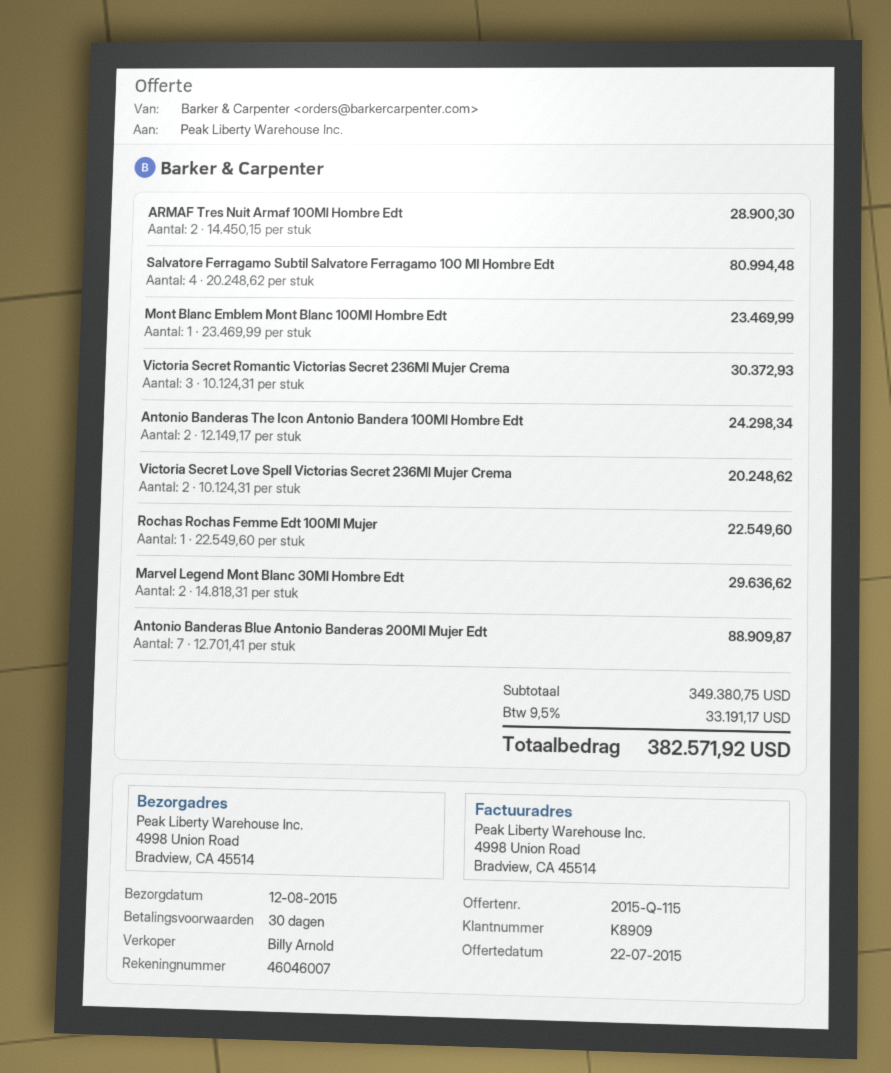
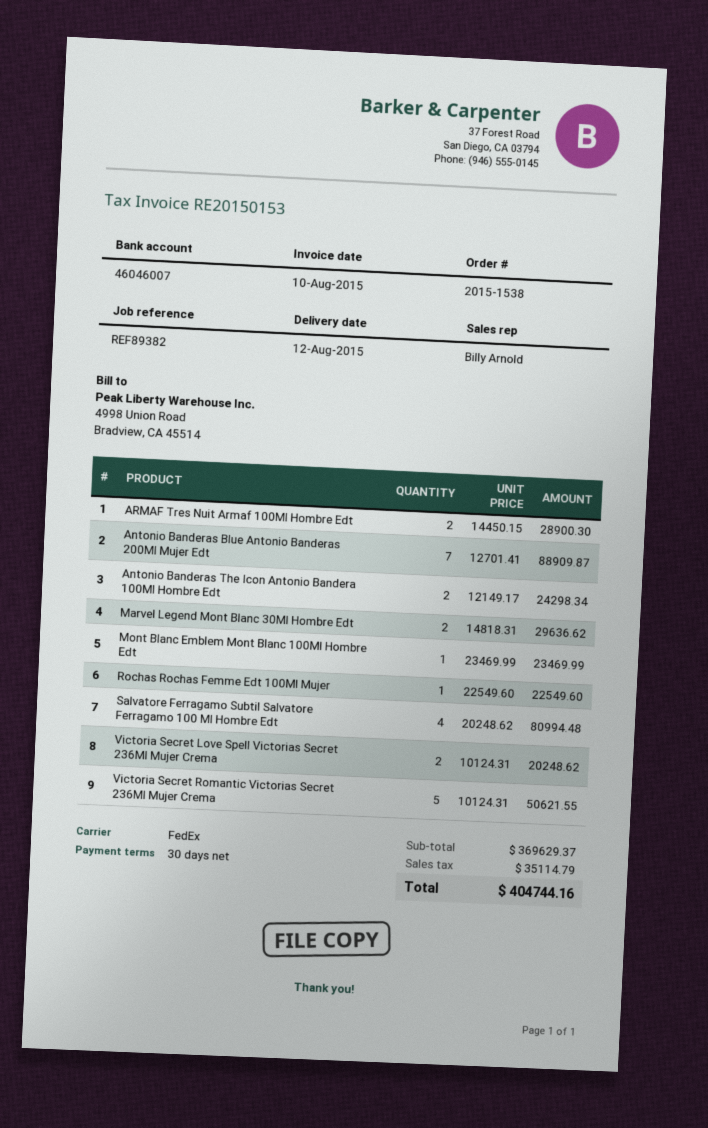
Victoria Secret Romantic Victorias Secret 236Ml Mujer Crema: 3 x 10124.31 = 30372.93 -> 5 x 10124.31 = 50621.55
subtotal: 349380.75 -> 369629.37
tax: 33191.17 -> 35114.79
total: 382571.92 -> 404744.16

